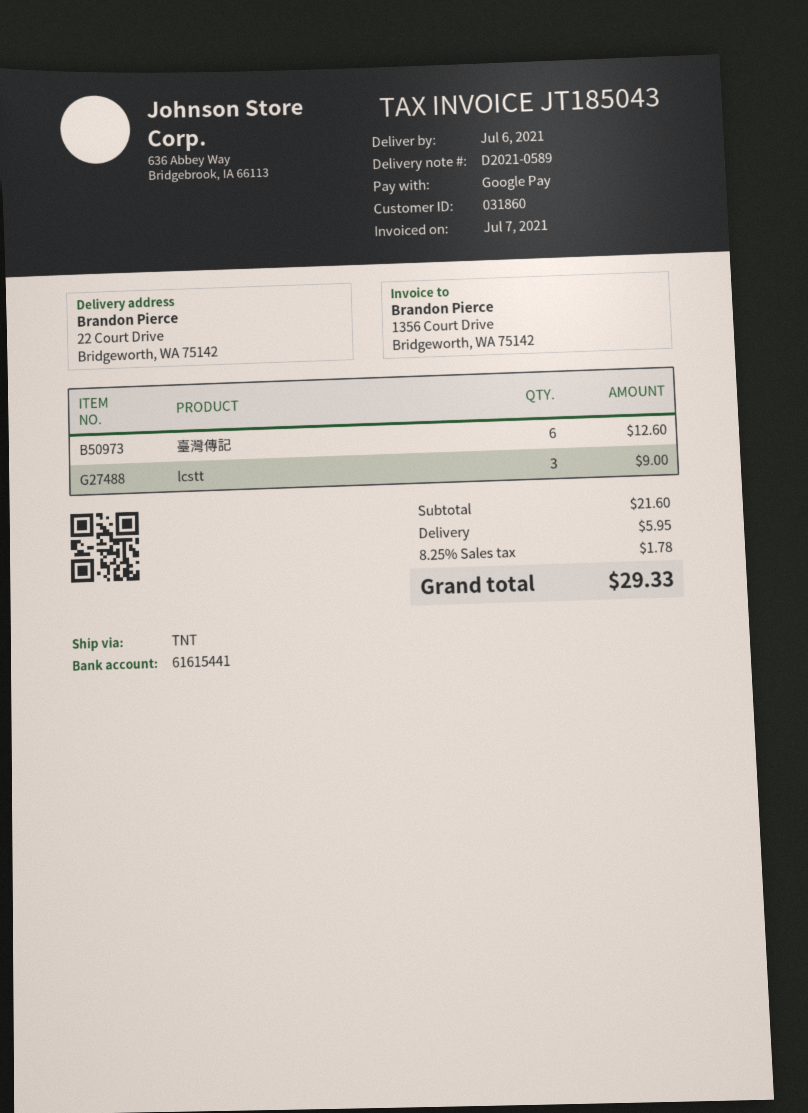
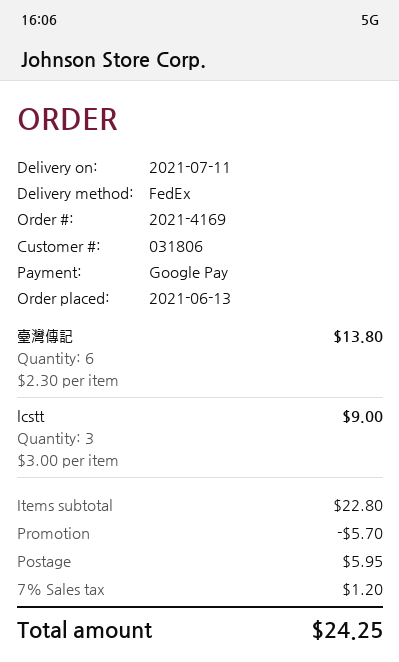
delivery date: 2021-07-06 -> 2021-07-11
customer number: 031860 -> 031806
shipping method: TNT -> FedEx
臺灣傳記: 6 for 12.60 -> 6 for 13.80
subtotal: 21.60 -> 22.80
discount: none -> 5.70
tax: 8.25% = 1.78 -> 7% = 1.20
total: 29.33 -> 24.25

